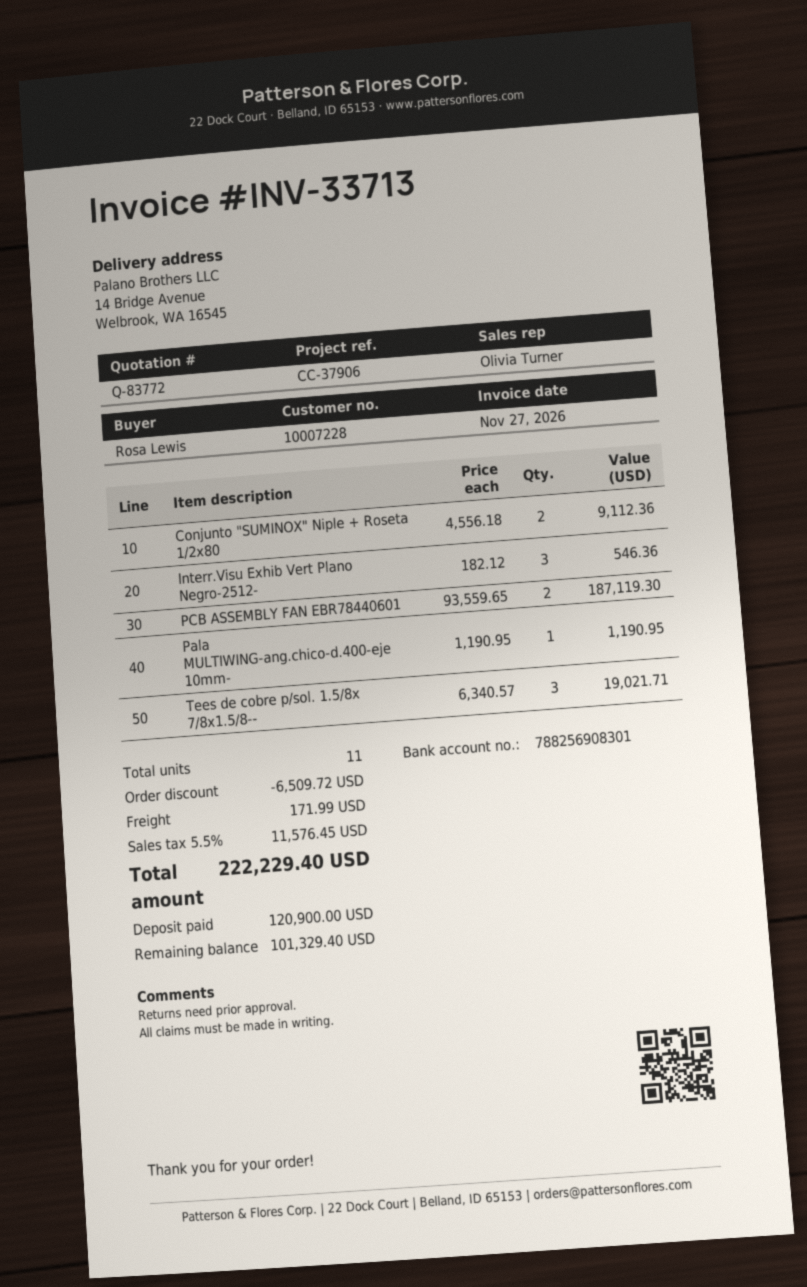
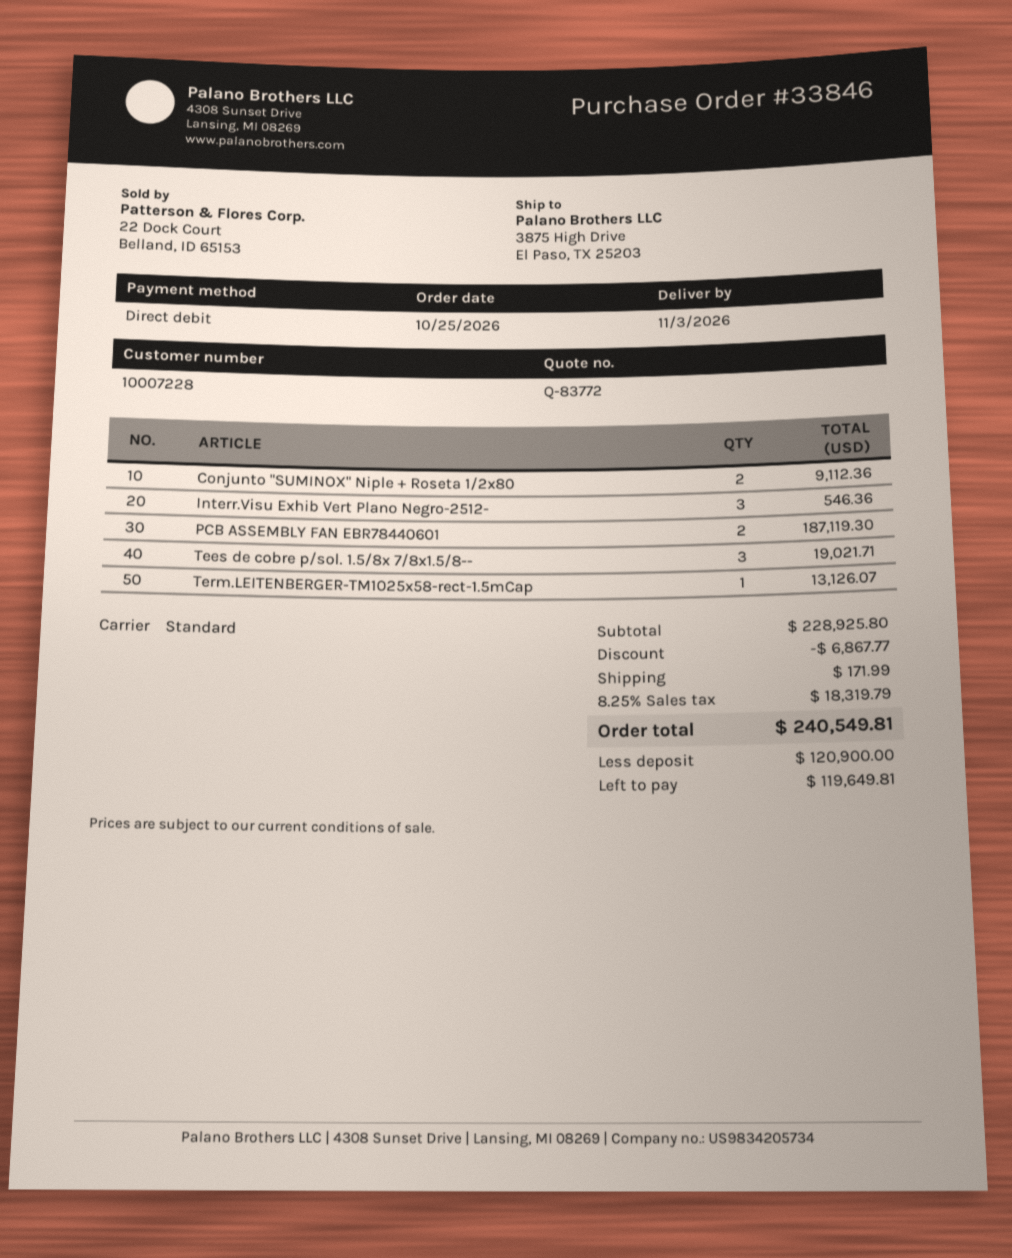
ship to: 14 Bridge Avenue, Welbrook, WA 16545 -> 3875 High Drive, El Paso, TX 25203
Pala MULTIWING-ang.chico-d.400-eje 10mm-: 1 for 1190.95 -> none
Term.LEITENBERGER-TM1025x58-rect-1.5mCap: none -> 1 for 13126.07
discount: 6509.72 -> 6867.77
tax: 5.5% = 11576.45 -> 8.25% = 18319.79
total: 222229.40 -> 240549.81
balance: 101329.40 -> 119649.81

